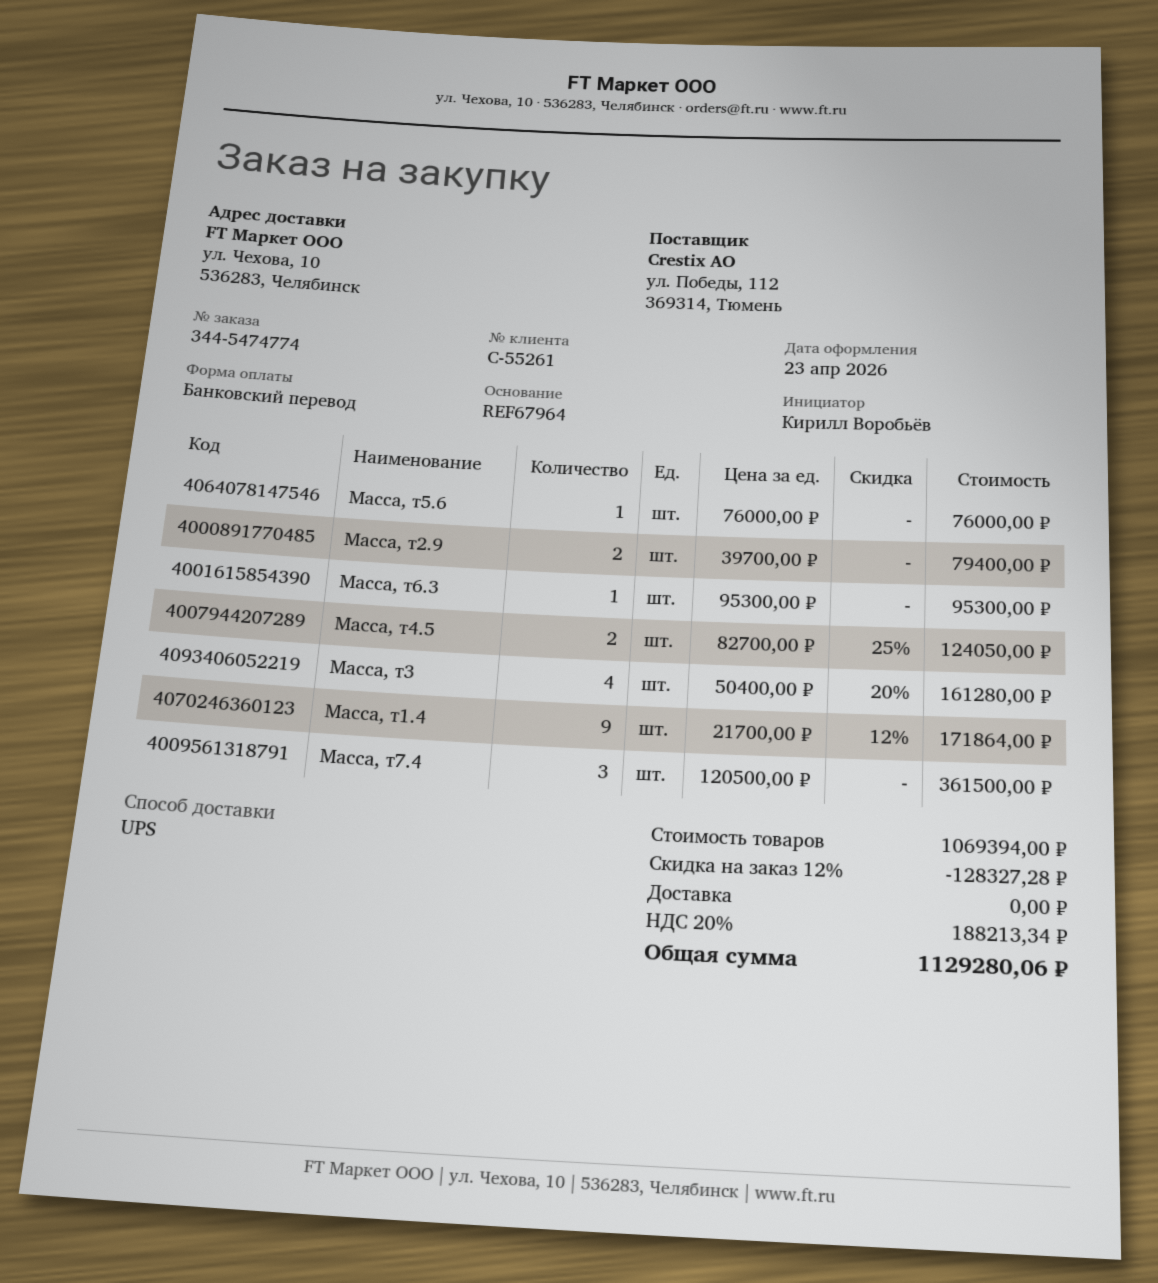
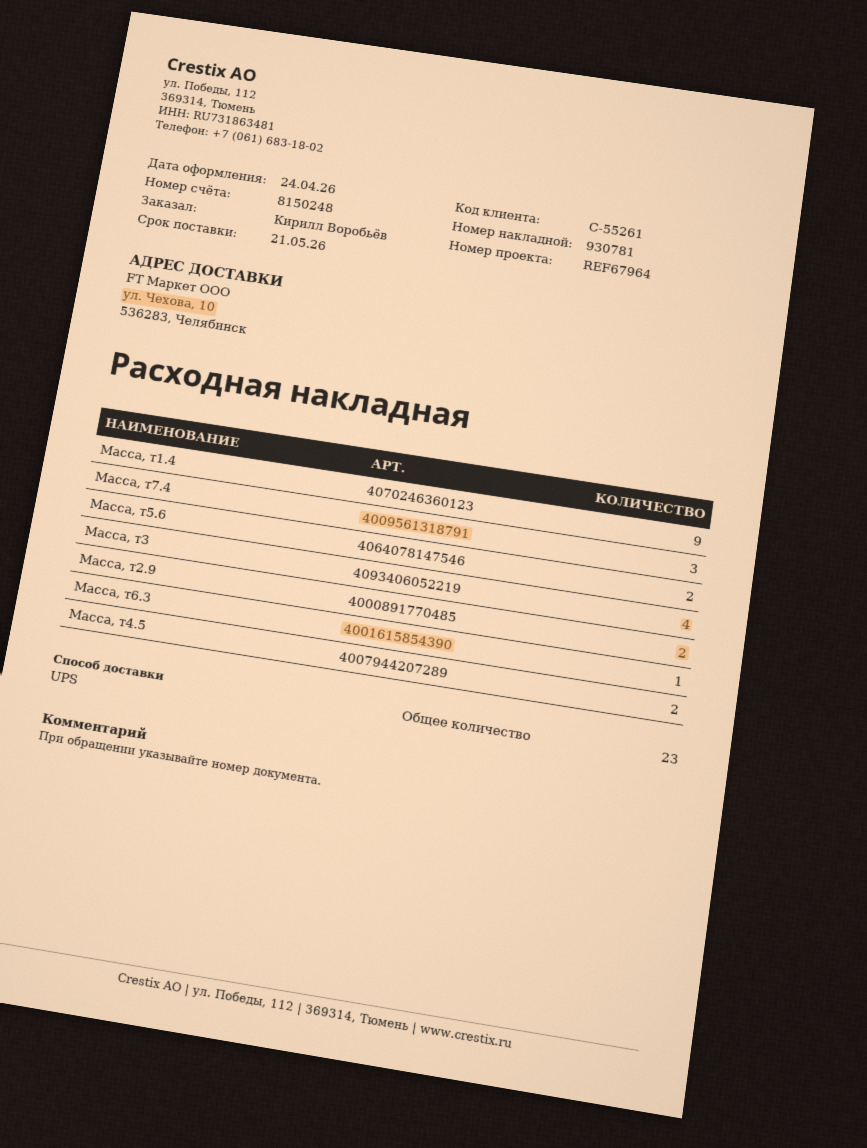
order date: 2026-04-23 -> 2026-04-24
Масса, т5.6: 1 -> 2

